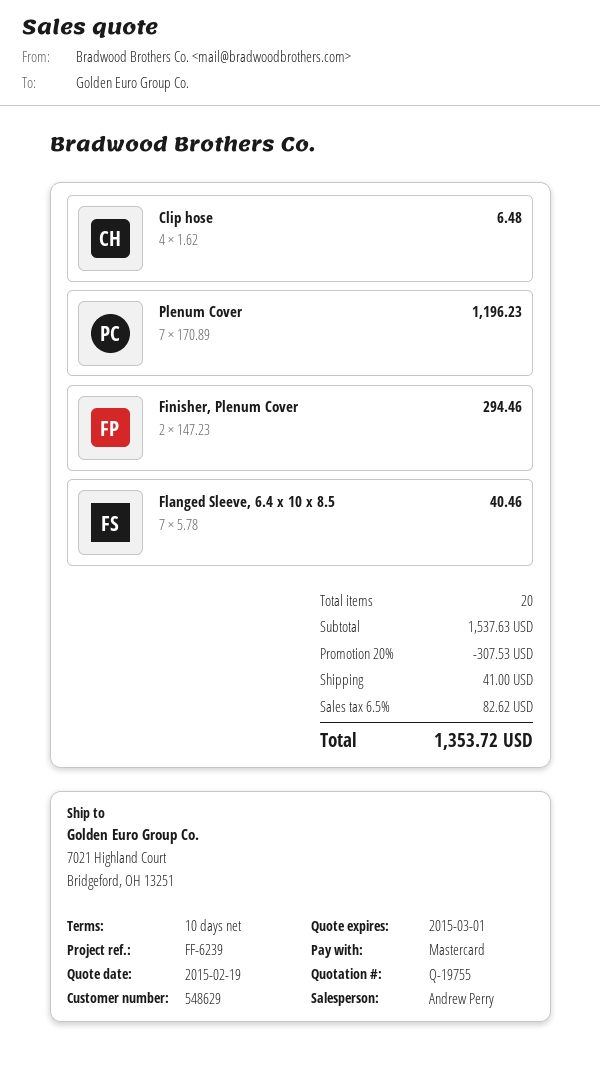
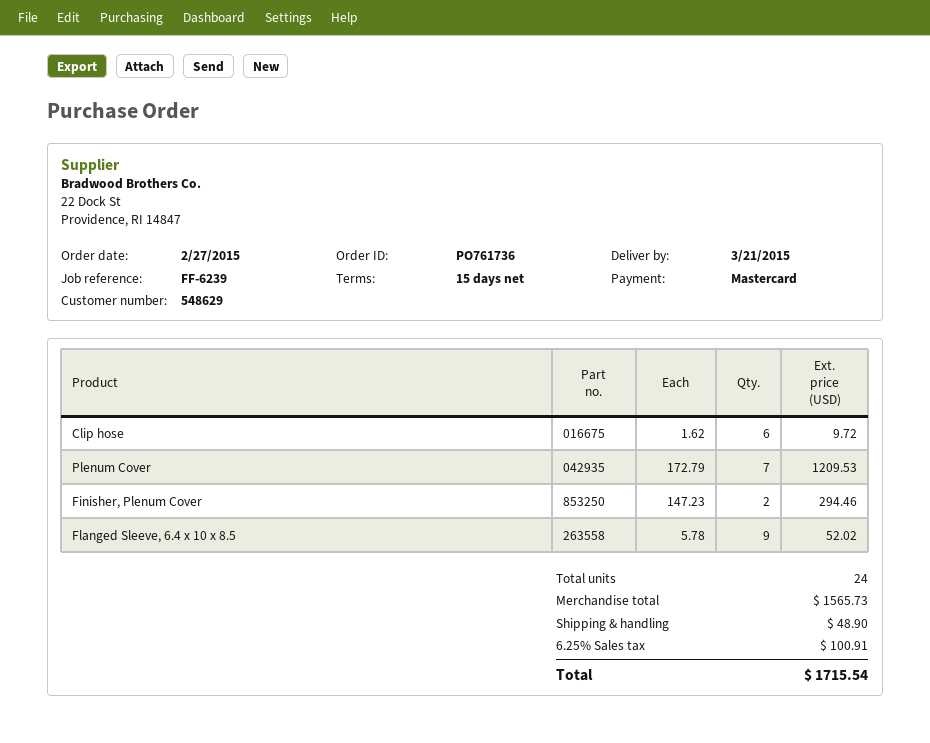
payment terms: 10 days -> 15 days
Clip hose: 4 x 1.62 = 6.48 -> 6 x 1.62 = 9.72
Plenum Cover: 7 x 170.89 = 1196.23 -> 7 x 172.79 = 1209.53
Flanged Sleeve, 6.4 x 10 x 8.5: 7 x 5.78 = 40.46 -> 9 x 5.78 = 52.02
total quantity: 20 -> 24
subtotal: 1537.63 -> 1565.73
discount: 20% = 307.53 -> none
shipping: 41.00 -> 48.90
tax: 6.5% = 82.62 -> 6.25% = 100.91
total: 1353.72 -> 1715.54

